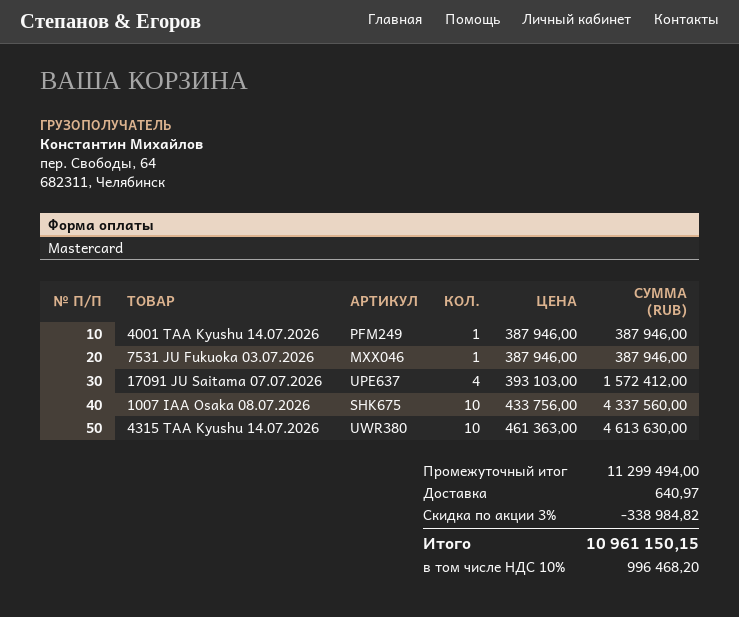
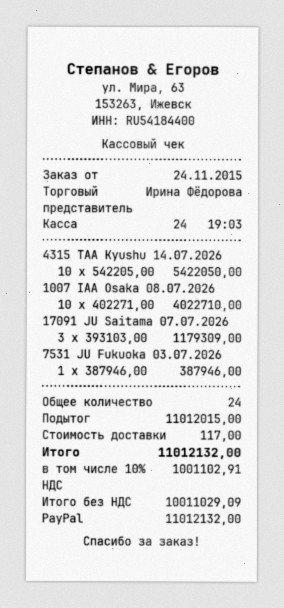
payment method: Mastercard -> PayPal
4001 TAA Kyushu 14.07.2026: 1 x 387946.00 = 387946.00 -> none
17091 JU Saitama 07.07.2026: 4 x 393103.00 = 1572412.00 -> 3 x 393103.00 = 1179309.00
1007 IAA Osaka 08.07.2026: 10 x 433756.00 = 4337560.00 -> 10 x 402271.00 = 4022710.00
4315 TAA Kyushu 14.07.2026: 10 x 461363.00 = 4613630.00 -> 10 x 542205.00 = 5422050.00
subtotal: 11299494.00 -> 11012015.00
discount: 3% = 338984.82 -> none
shipping: 640.97 -> 117.00
tax: 10% = 996468.20 -> 10% = 1001102.91
total: 10961150.15 -> 11012132.00

